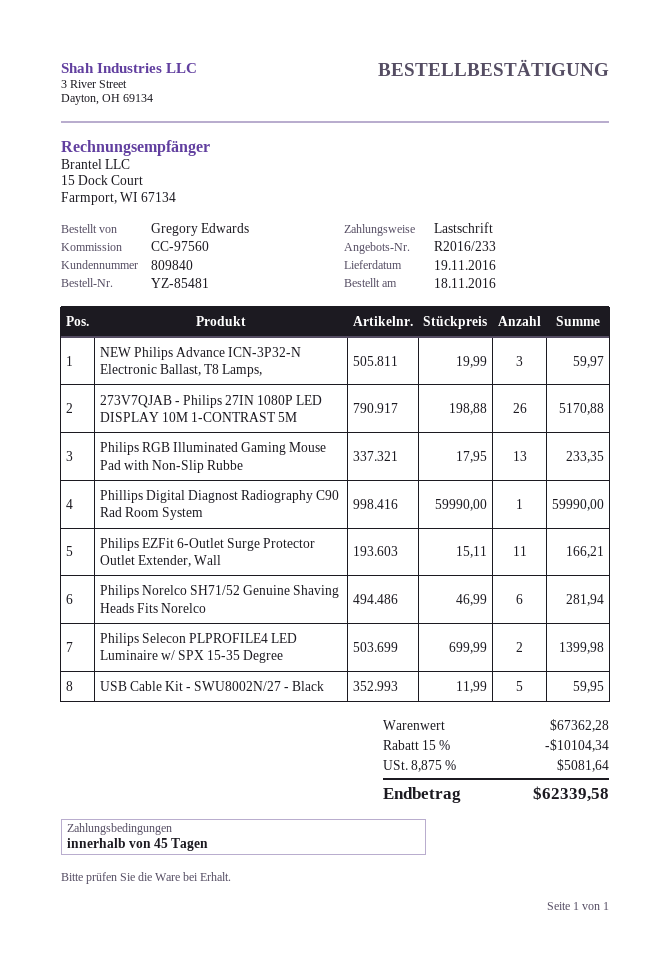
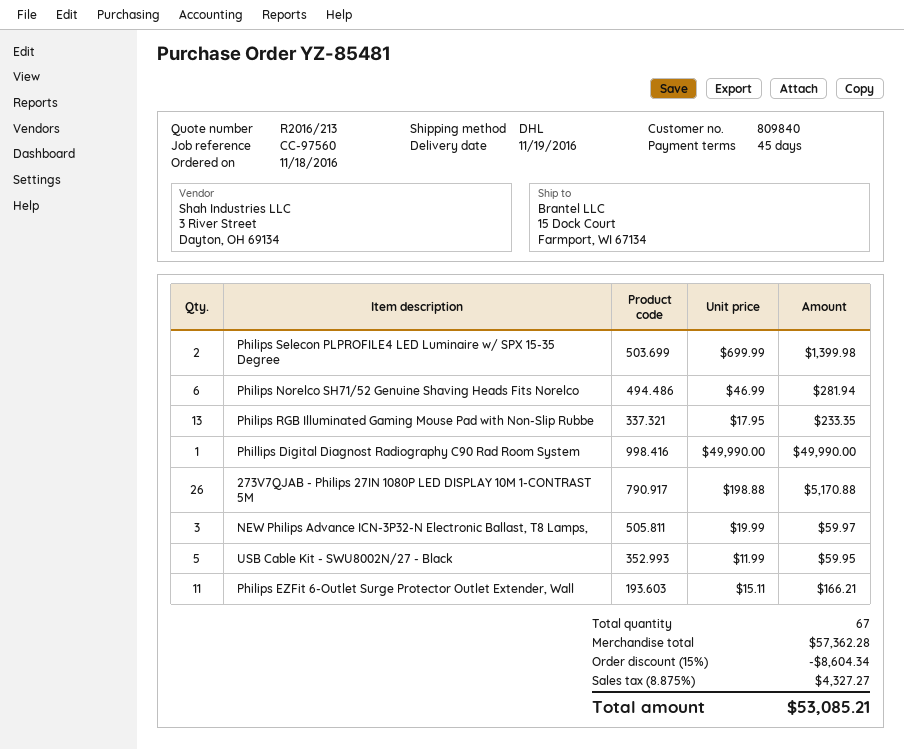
quote number: R2016/233 -> R2016/213
Phillips Digital Diagnost Radiography C90 Rad Room System: 1 x 59990.00 = 59990.00 -> 1 x 49990.00 = 49990.00
subtotal: 67362.28 -> 57362.28
discount: 15% = 10104.34 -> 15% = 8604.34
tax: 8.875% = 5081.64 -> 8.875% = 4327.27
total: 62339.58 -> 53085.21

